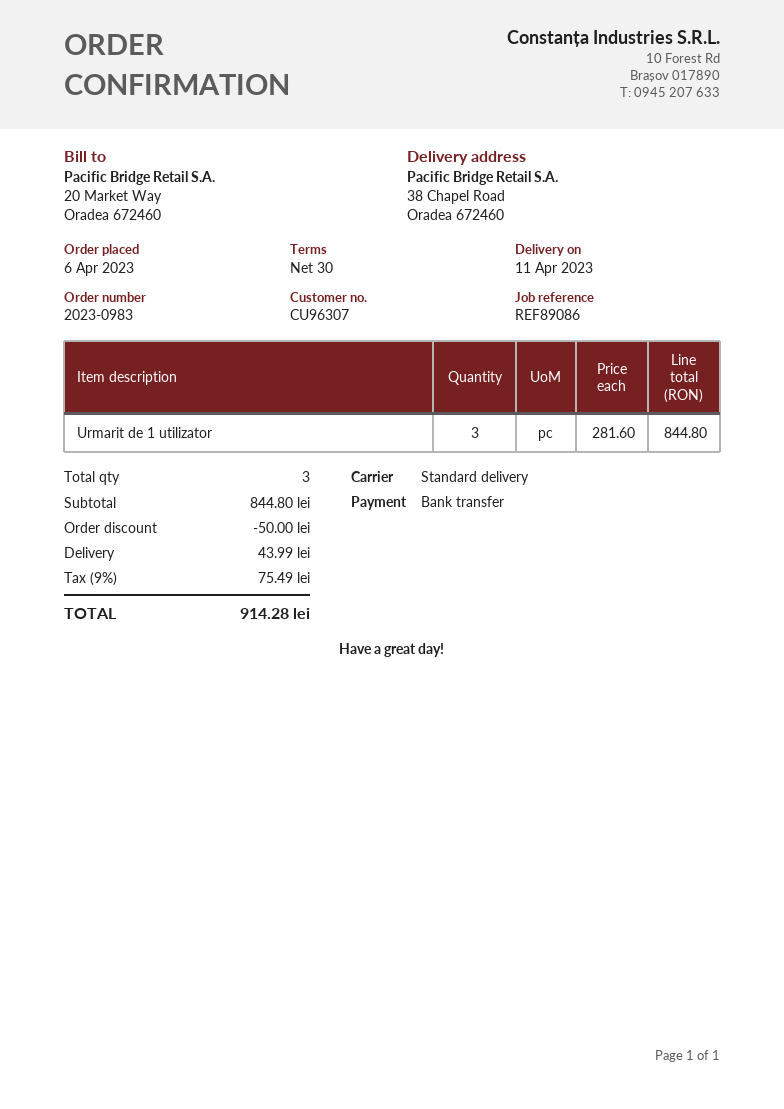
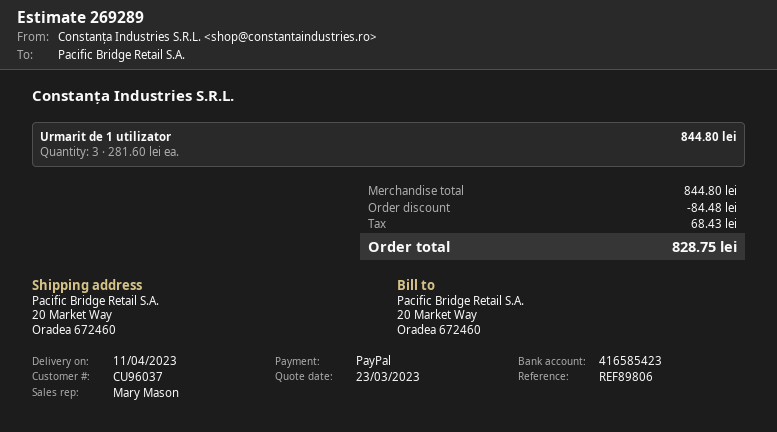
customer number: CU96307 -> CU96037
reference: REF89086 -> REF89806
payment method: bank transfer -> PayPal
ship to: 38 Chapel Road, Oradea 672460 -> 20 Market Way, Oradea 672460
discount: 50.00 -> 84.48
shipping: 43.99 -> none
tax: 75.49 -> 68.43
total: 914.28 -> 828.75

